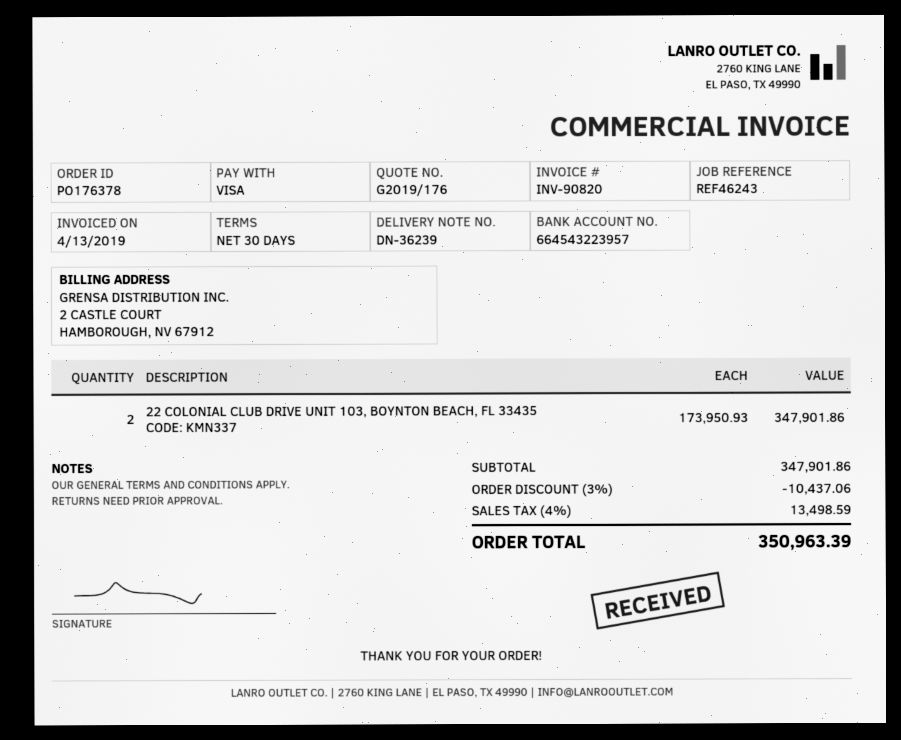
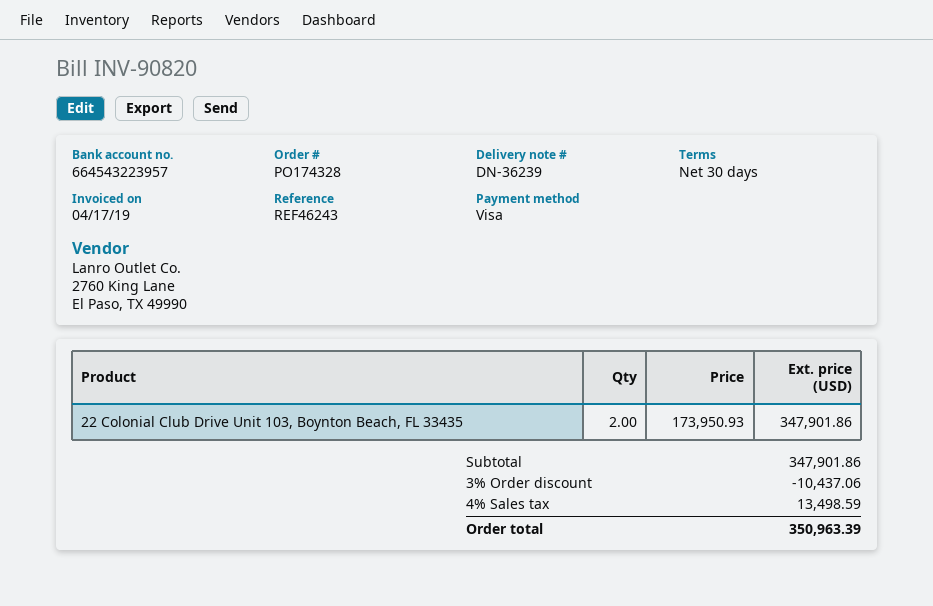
order number: PO176378 -> PO174328
invoice date: 2019-04-13 -> 2019-04-17

